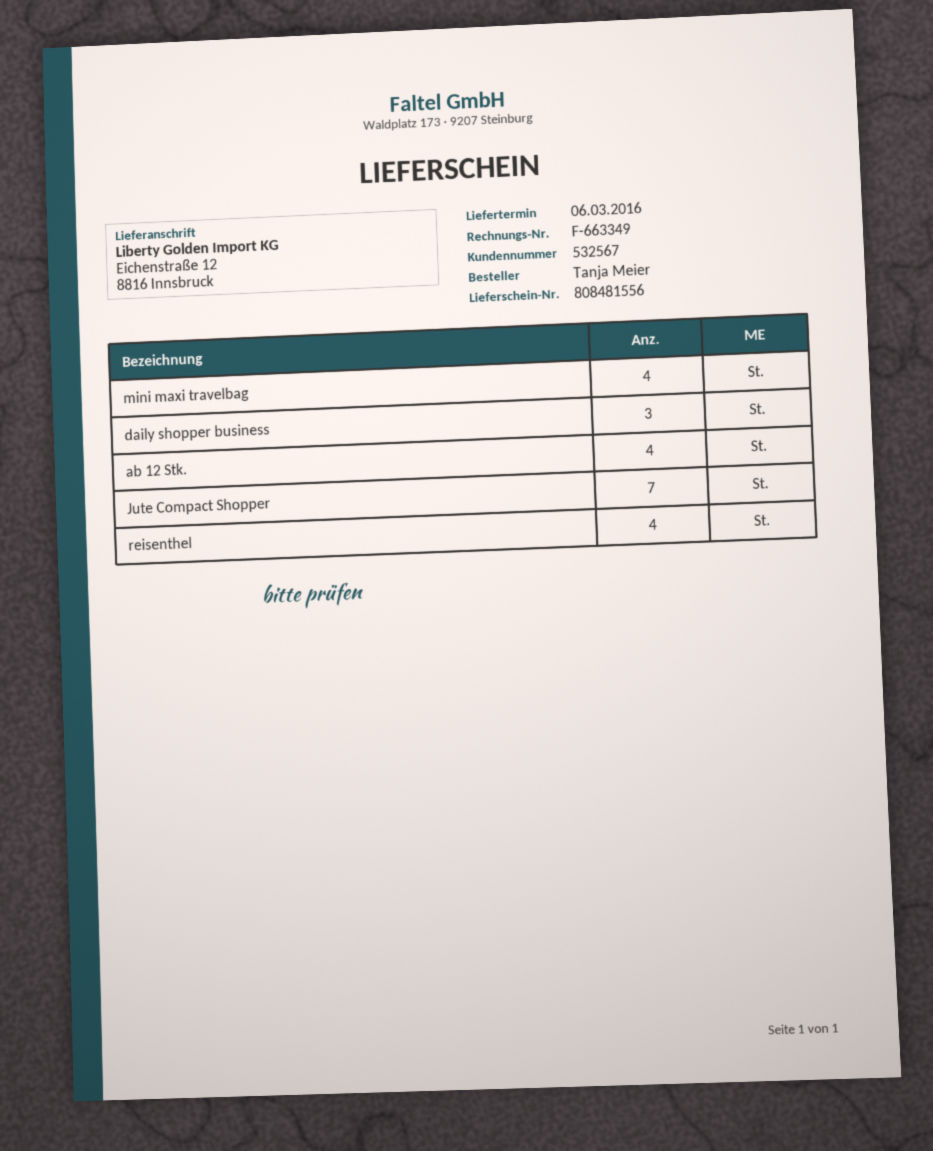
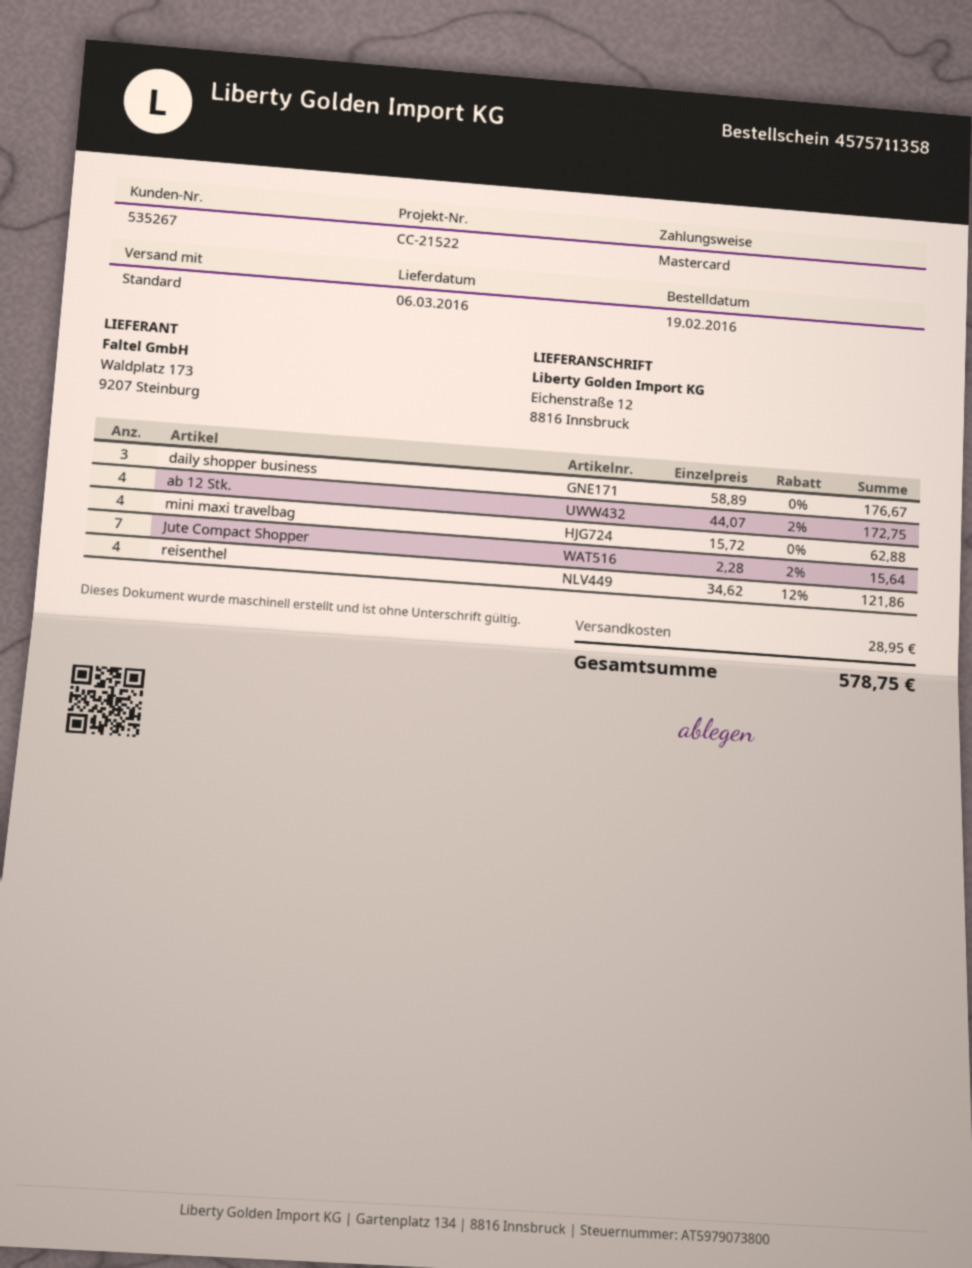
customer number: 532567 -> 535267

